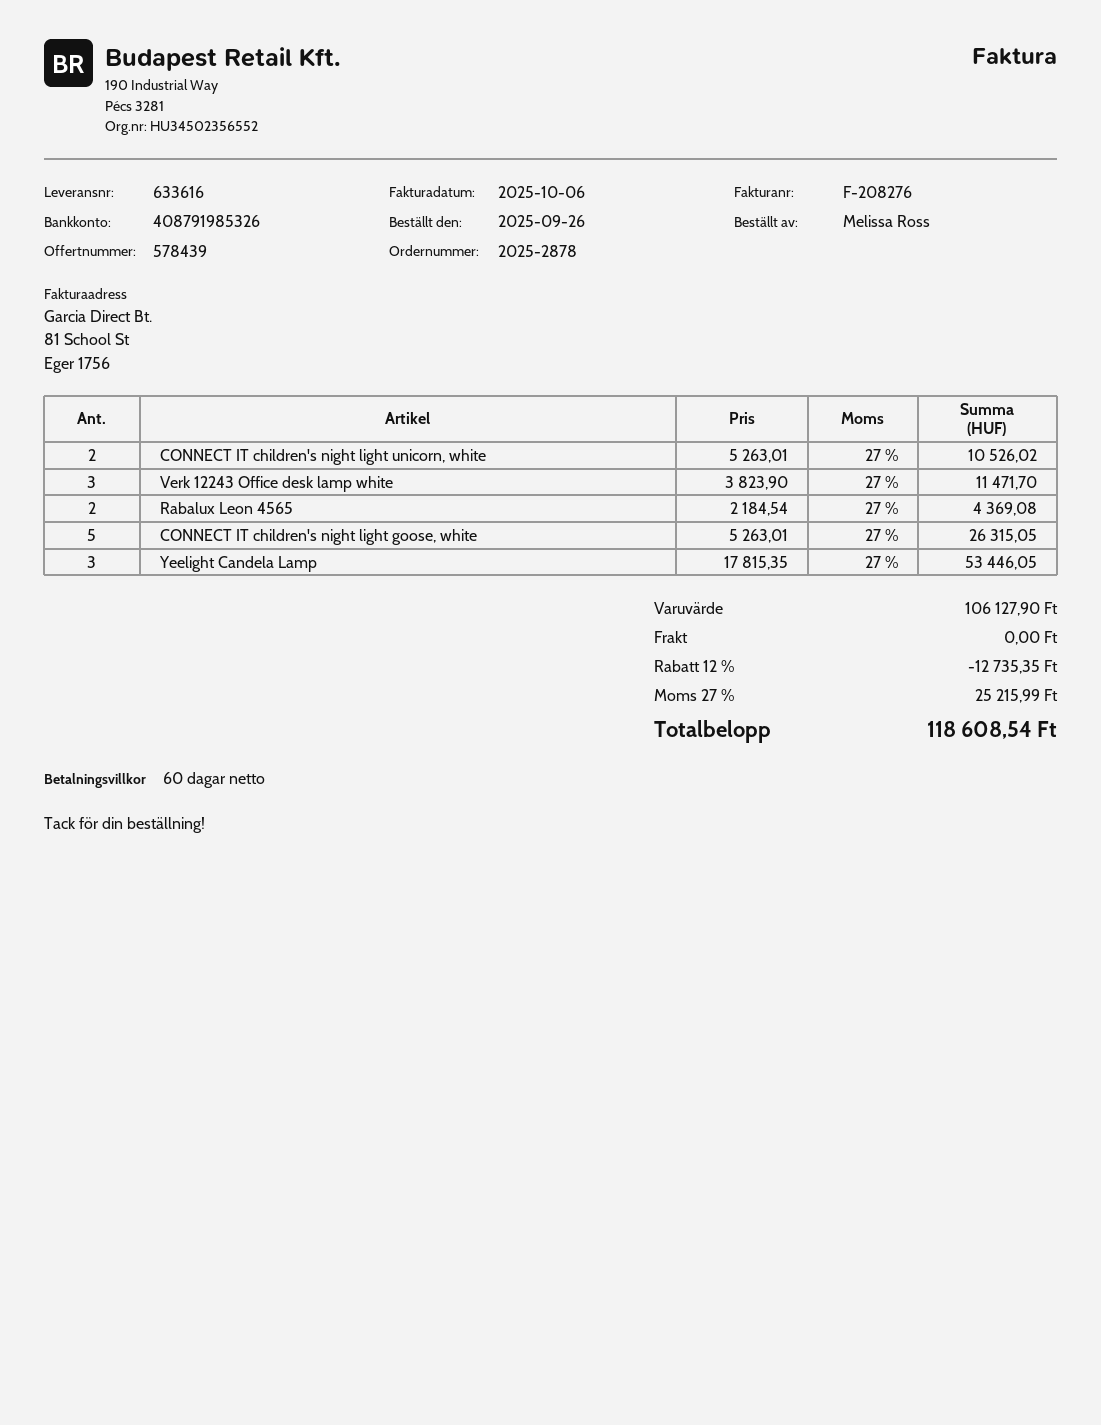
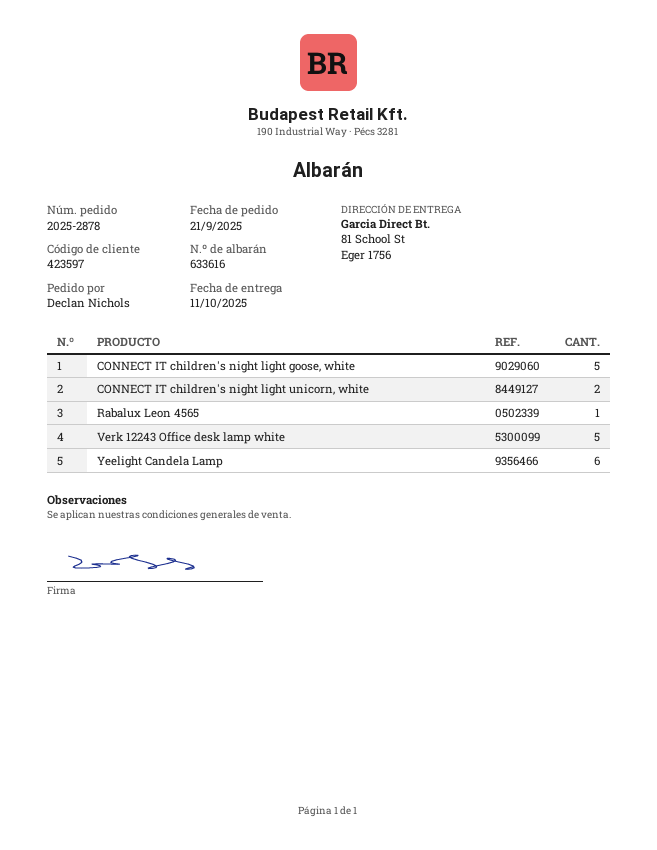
order date: 2025-09-26 -> 2025-09-21
ordered by: Melissa Ross -> Declan Nichols
Verk 12243 Office desk lamp white: 3 -> 5
Rabalux Leon 4565: 2 -> 1
Yeelight Candela Lamp: 3 -> 6

